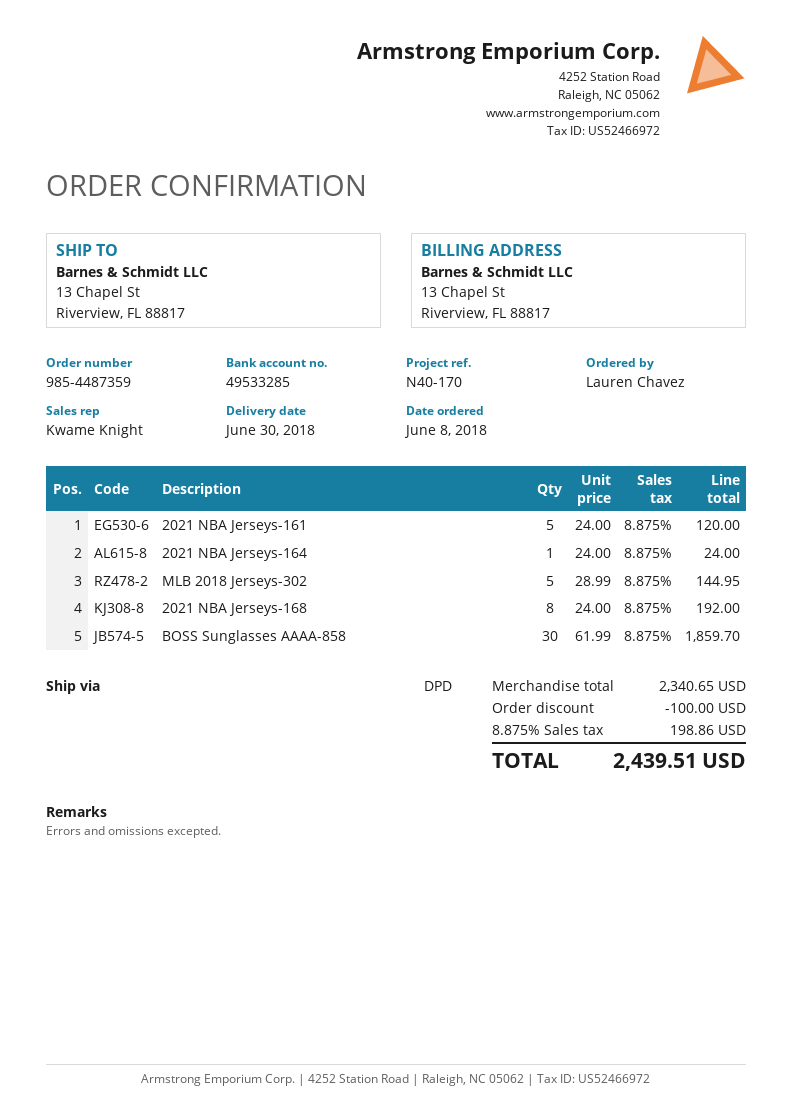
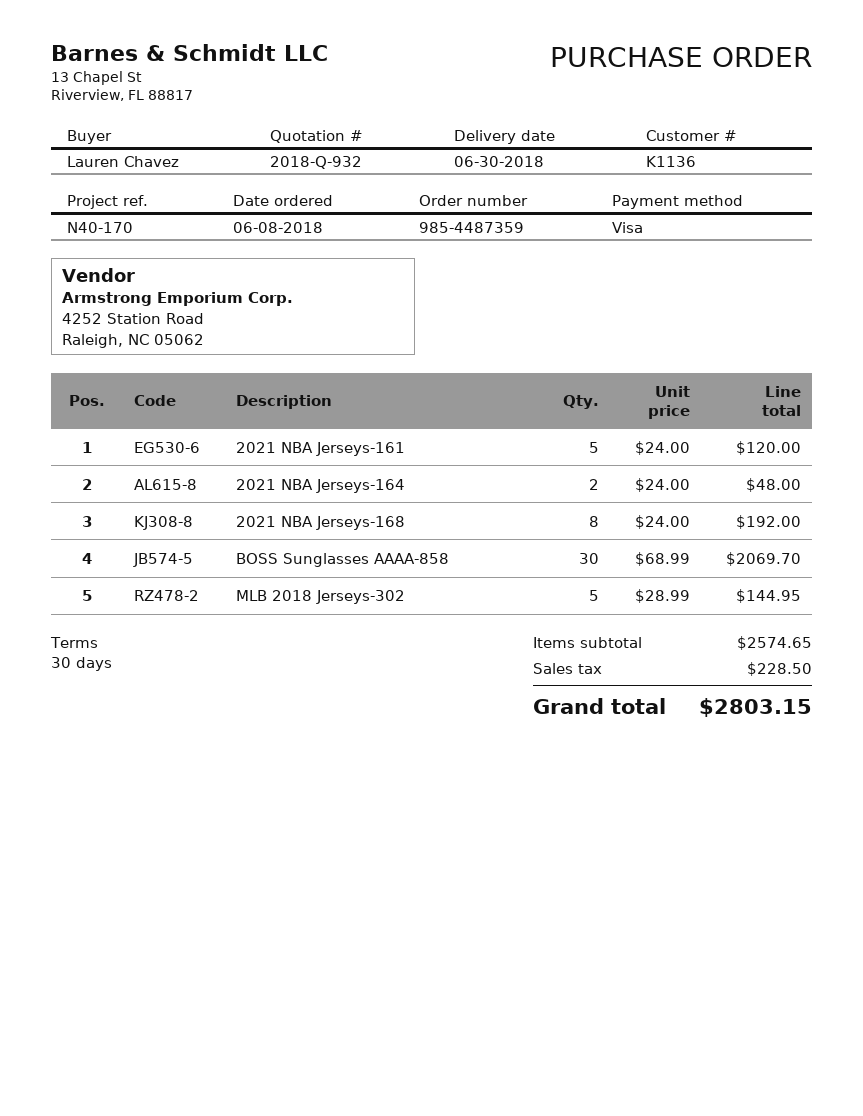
2021 NBA Jerseys-164: 1 x 24.00 = 24.00 -> 2 x 24.00 = 48.00
BOSS Sunglasses AAAA-858: 30 x 61.99 = 1859.70 -> 30 x 68.99 = 2069.70
subtotal: 2340.65 -> 2574.65
discount: 100.00 -> none
tax: 198.86 -> 228.50
total: 2439.51 -> 2803.15

